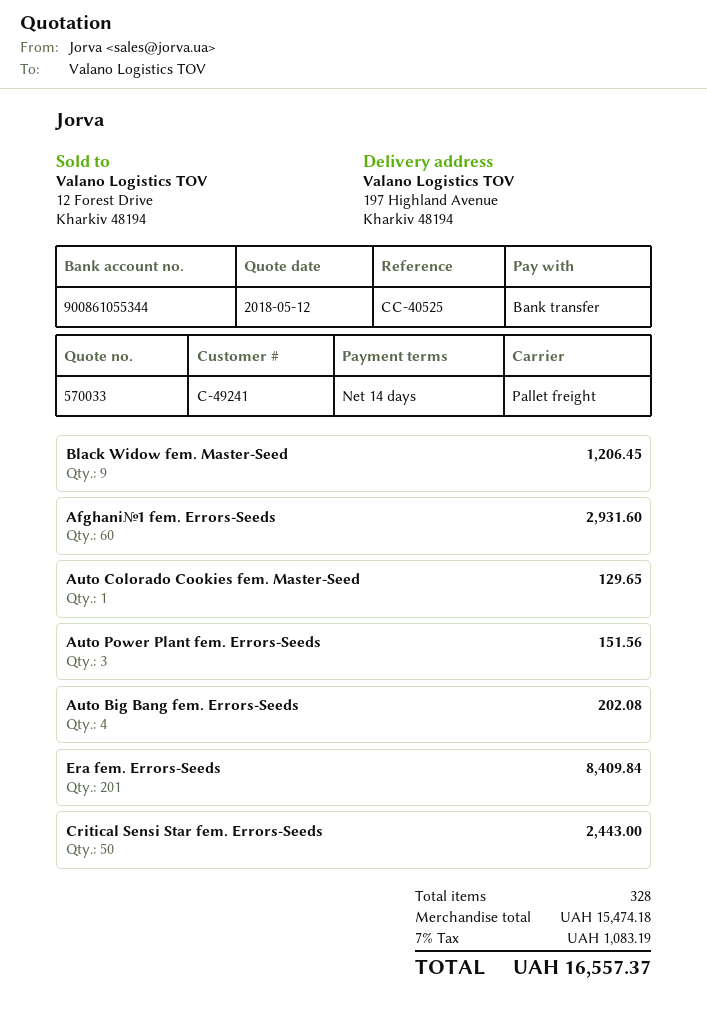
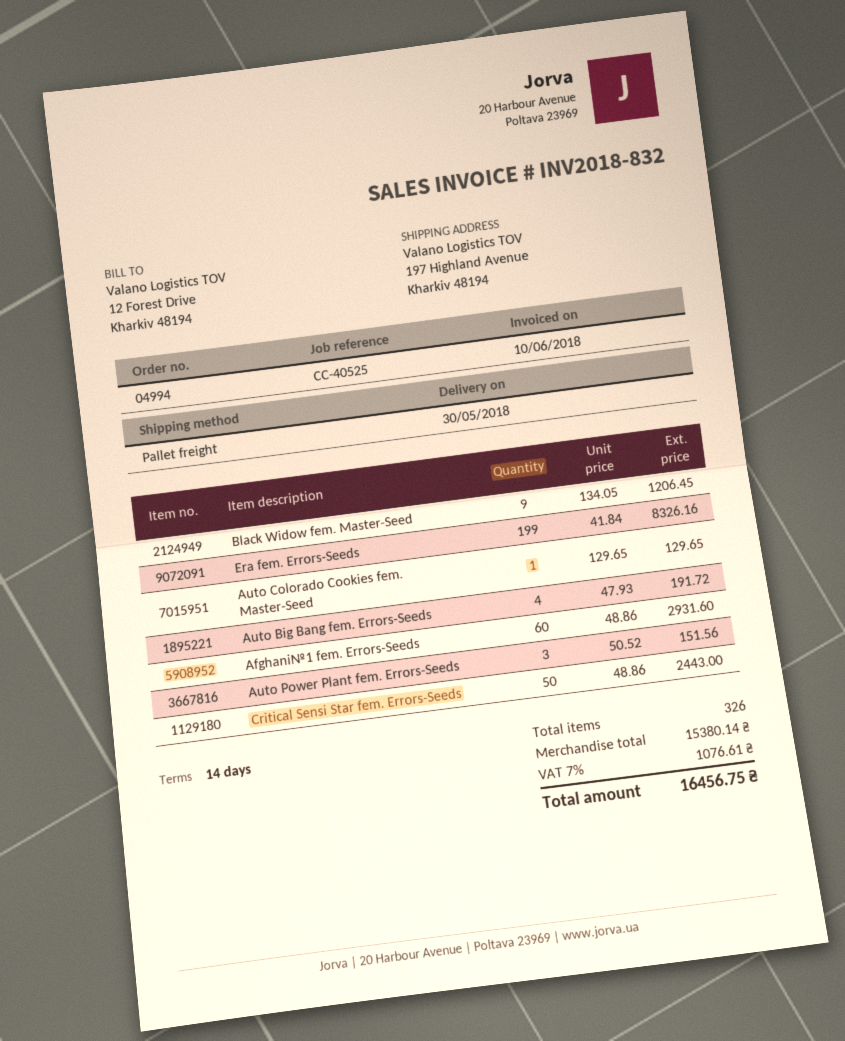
Auto Big Bang fem. Errors-Seeds: 4 for 202.08 -> 4 for 191.72
Era fem. Errors-Seeds: 201 for 8409.84 -> 199 for 8326.16
total quantity: 328 -> 326
subtotal: 15474.18 -> 15380.14
tax: 7% = 1083.19 -> 7% = 1076.61
total: 16557.37 -> 16456.75

